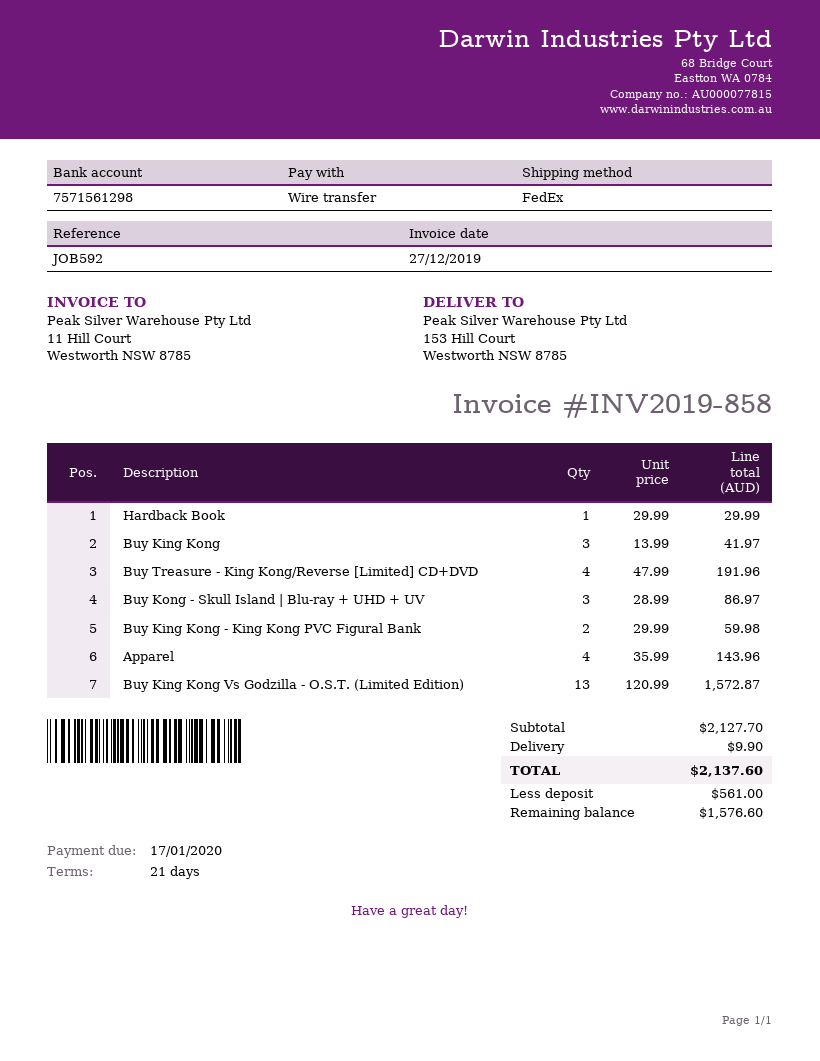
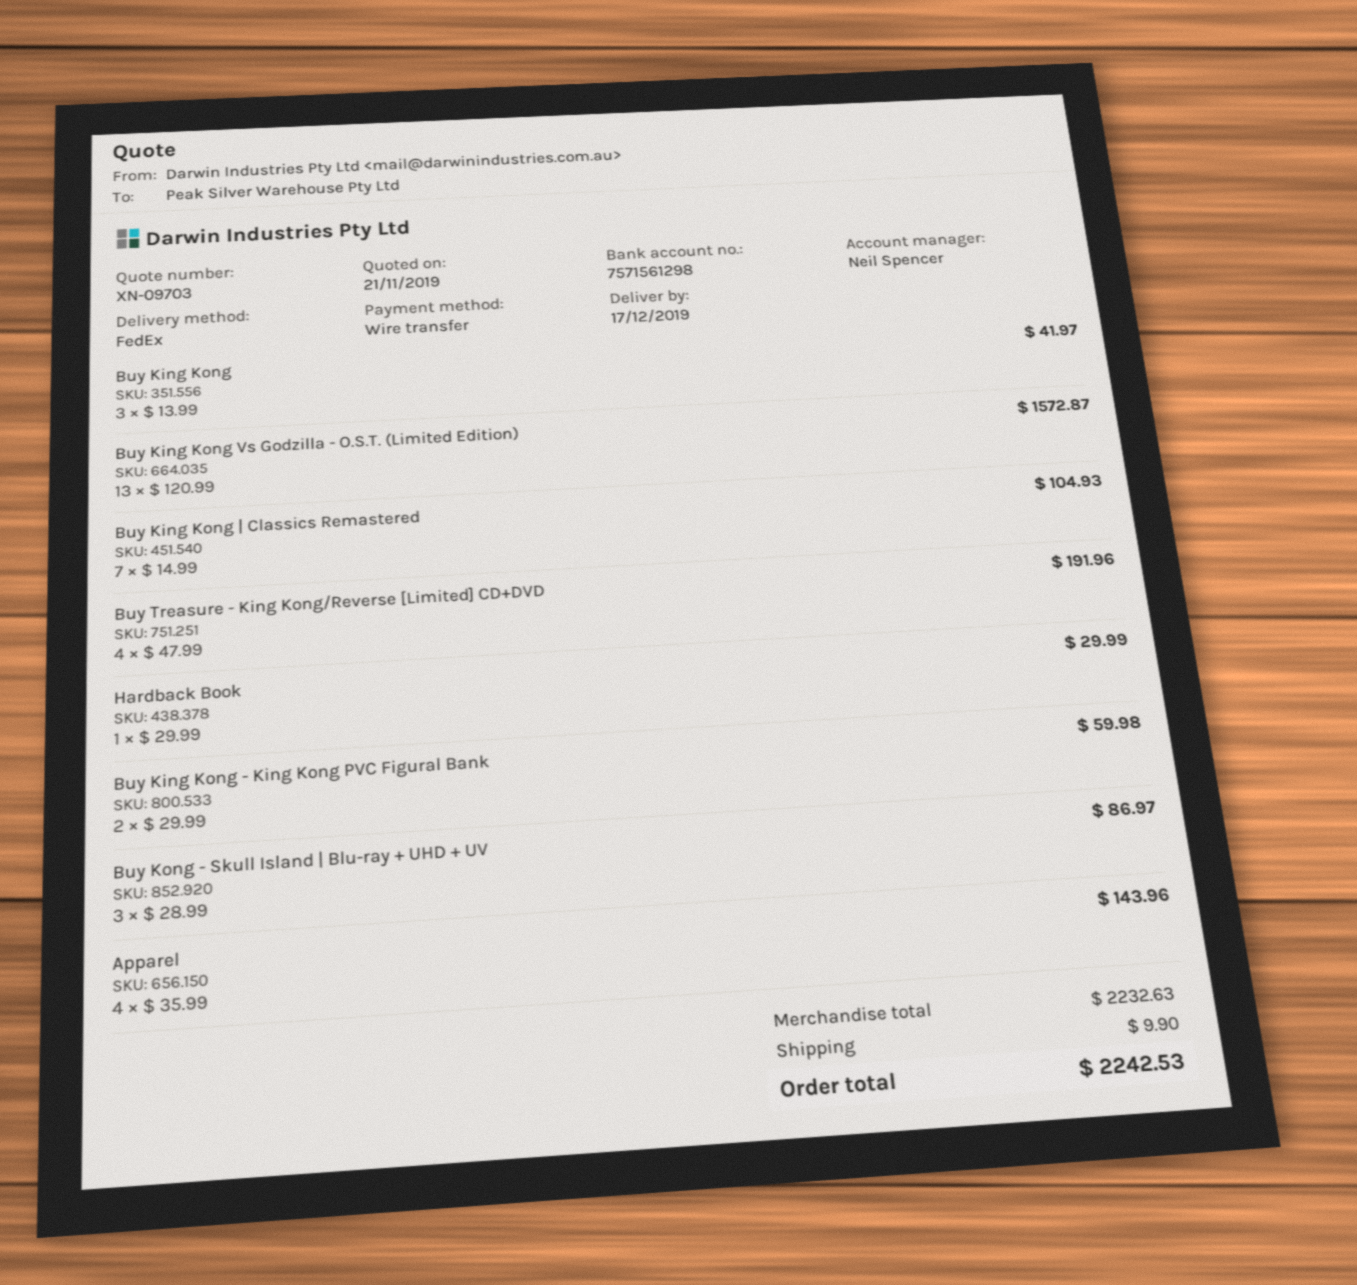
Buy King Kong | Classics Remastered: none -> 7 x 14.99 = 104.93
subtotal: 2127.70 -> 2232.63
total: 2137.60 -> 2242.53

